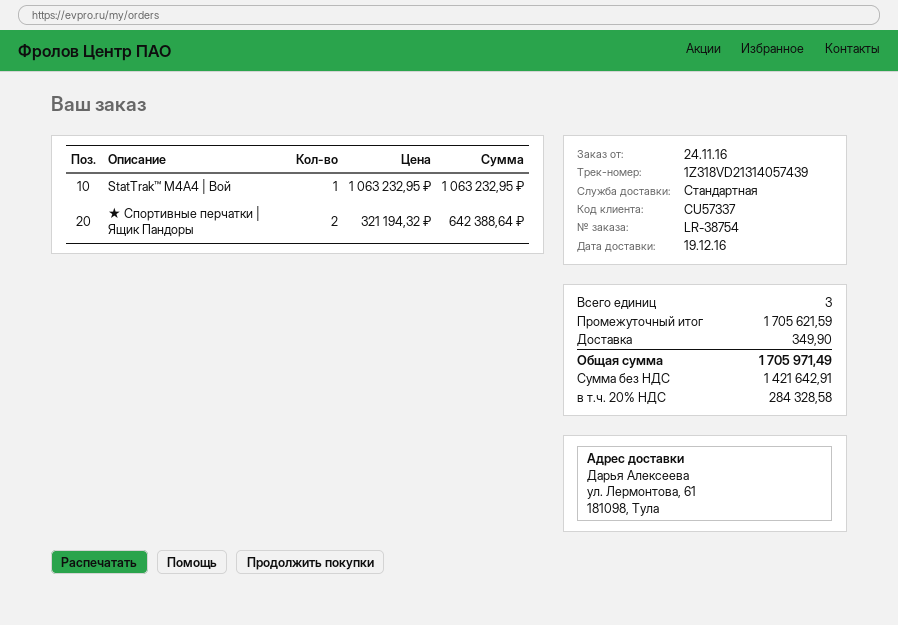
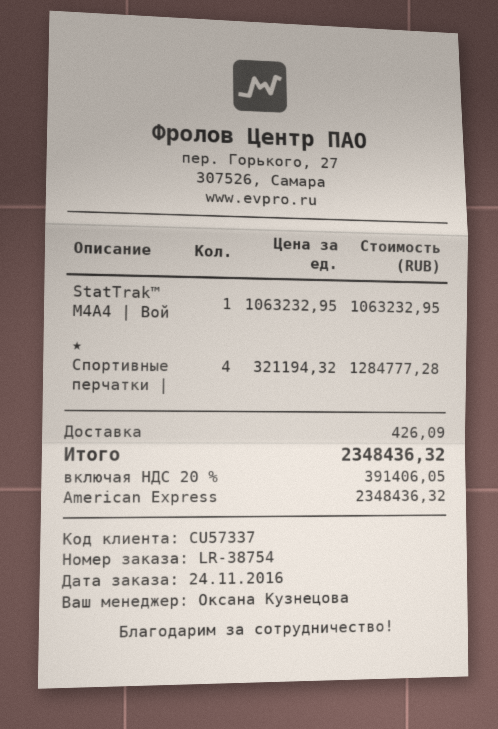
★ Спортивные перчатки | Ящик Пандоры: 2 x 321194.32 = 642388.64 -> 4 x 321194.32 = 1284777.28
shipping: 349.90 -> 426.09
tax: 20% = 284328.58 -> 20% = 391406.05
total: 1705971.49 -> 2348436.32

